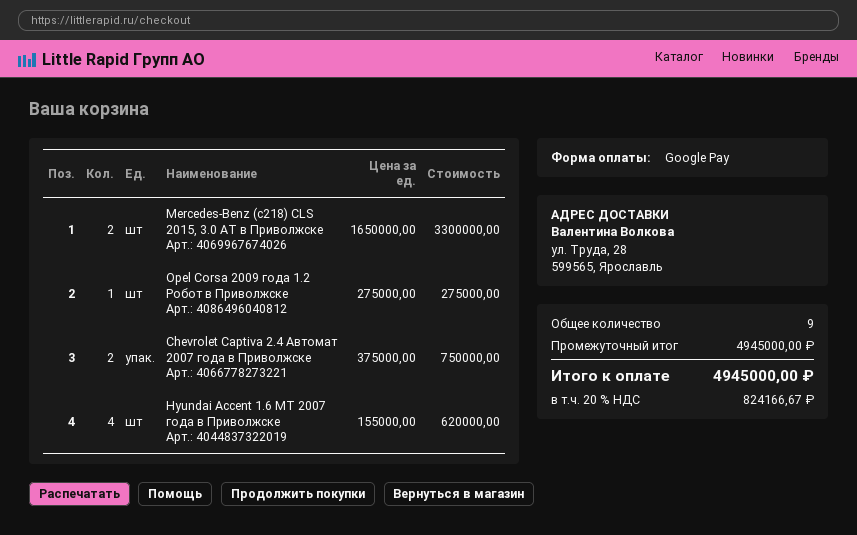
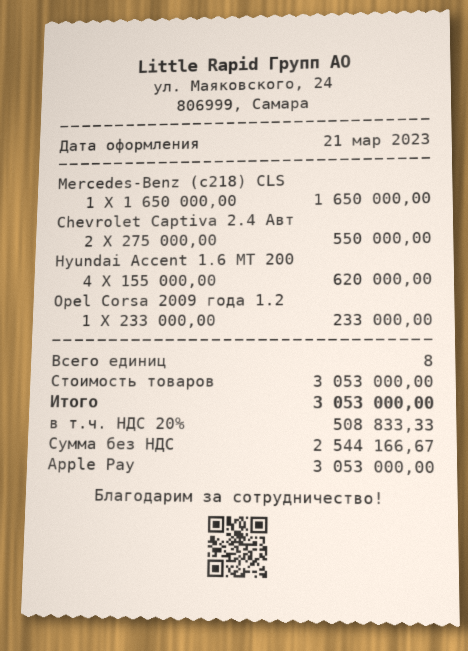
payment method: Google Pay -> Apple Pay
Mercedes-Benz (c218) CLS 2015, 3.0 АТ в Приволжске: 2 x 1650000.00 = 3300000.00 -> 1 x 1650000.00 = 1650000.00
Opel Corsa 2009 года 1.2 Робот в Приволжске: 1 x 275000.00 = 275000.00 -> 1 x 233000.00 = 233000.00
Chevrolet Captiva 2.4 Автомат 2007 года в Приволжске: 2 x 375000.00 = 750000.00 -> 2 x 275000.00 = 550000.00
total quantity: 9 -> 8
subtotal: 4945000.00 -> 3053000.00
tax: 20% = 824166.67 -> 20% = 508833.33
total: 4945000.00 -> 3053000.00

